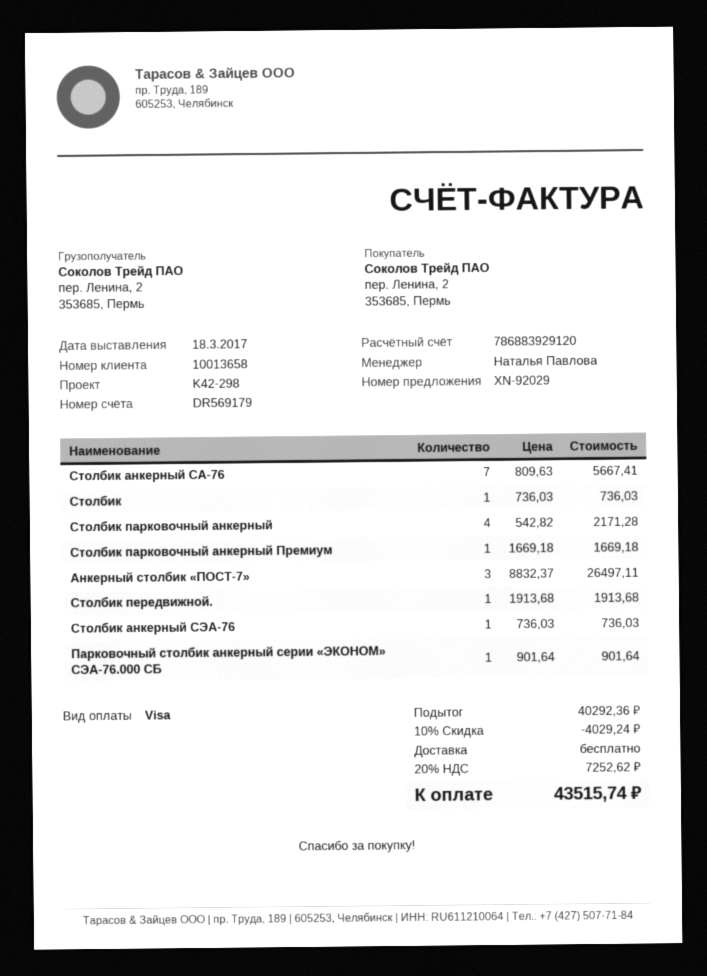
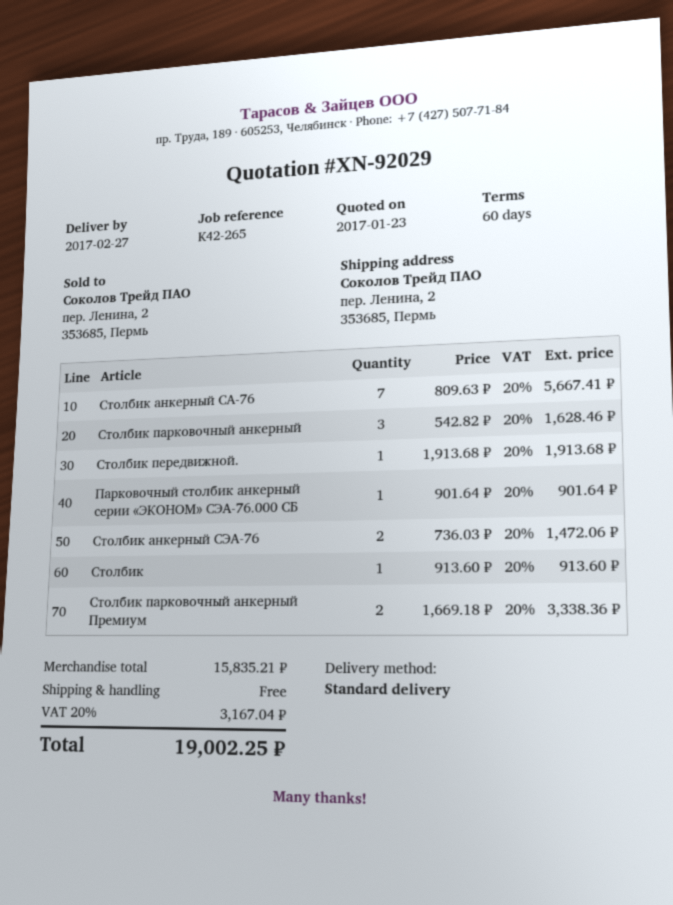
reference: K42-298 -> K42-265
Столбик: 1 x 736.03 = 736.03 -> 1 x 913.60 = 913.60
Столбик парковочный анкерный: 4 x 542.82 = 2171.28 -> 3 x 542.82 = 1628.46
Столбик парковочный анкерный Премиум: 1 x 1669.18 = 1669.18 -> 2 x 1669.18 = 3338.36
Анкерный столбик «ПОСТ-7»: 3 x 8832.37 = 26497.11 -> none
Столбик анкерный СЭА-76: 1 x 736.03 = 736.03 -> 2 x 736.03 = 1472.06
subtotal: 40292.36 -> 15835.21
discount: 10% = 4029.24 -> none
tax: 20% = 7252.62 -> 20% = 3167.04
total: 43515.74 -> 19002.25

